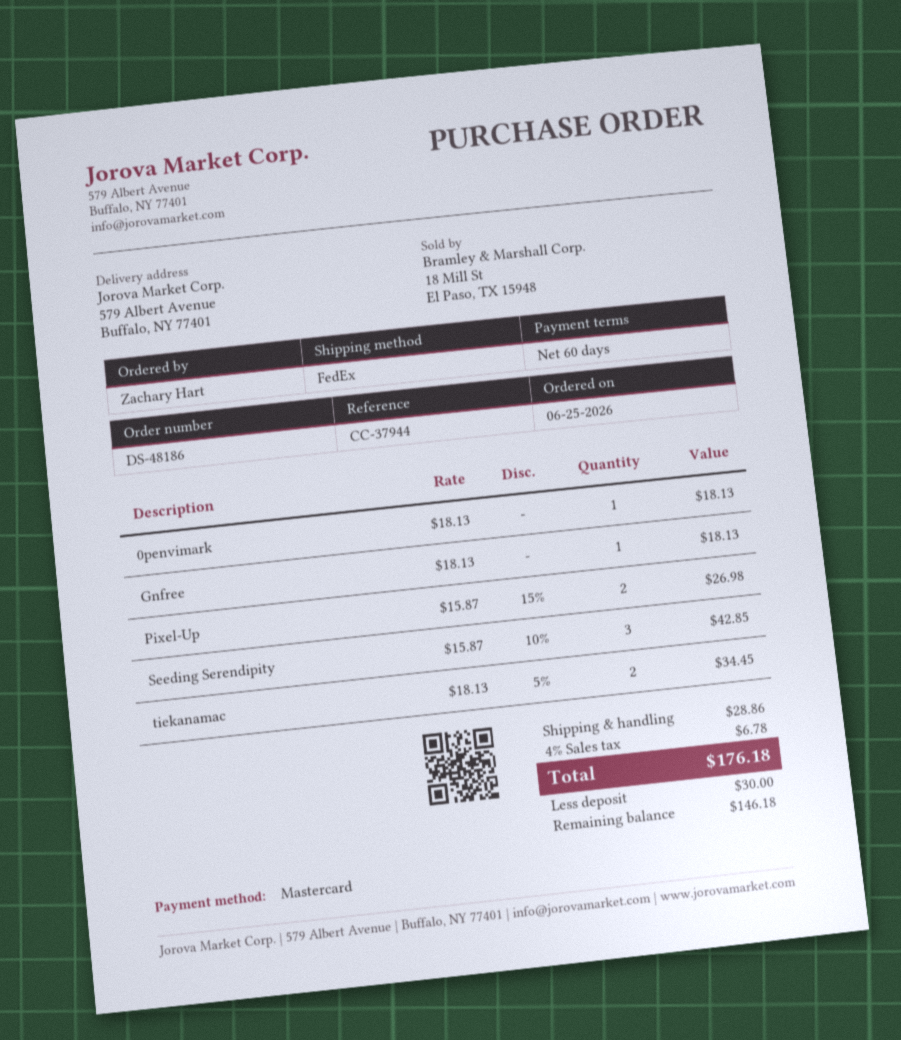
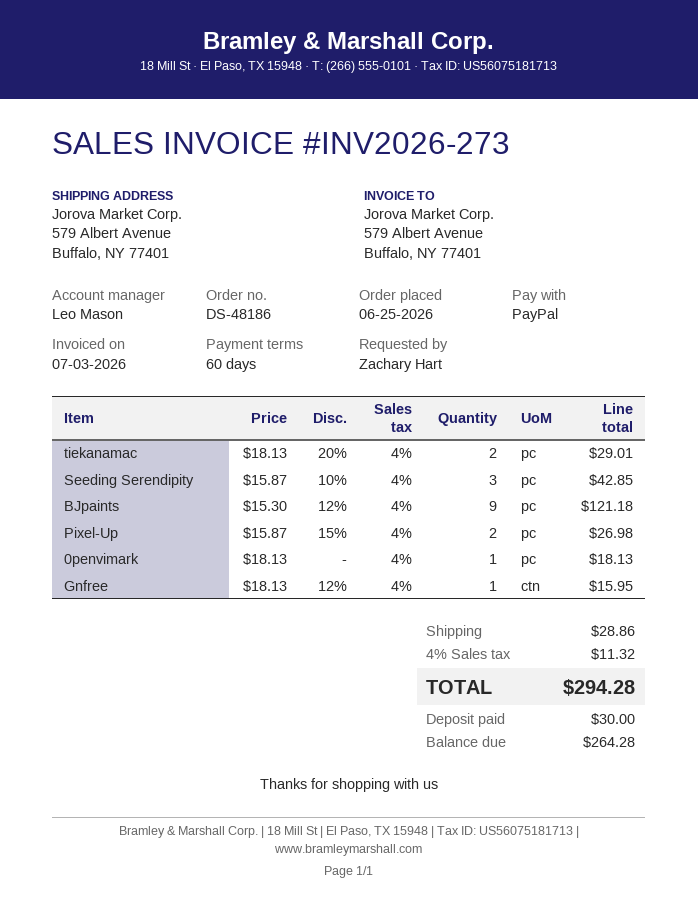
payment method: Mastercard -> PayPal
Gnfree: 1 x 18.13 = 18.13 -> 1 x 18.13 - 12% = 15.95
tiekanamac: 2 x 18.13 - 5% = 34.45 -> 2 x 18.13 - 20% = 29.01
BJpaints: none -> 9 x 15.30 - 12% = 121.18
tax: 4% = 6.78 -> 4% = 11.32
total: 176.18 -> 294.28
balance: 146.18 -> 264.28

